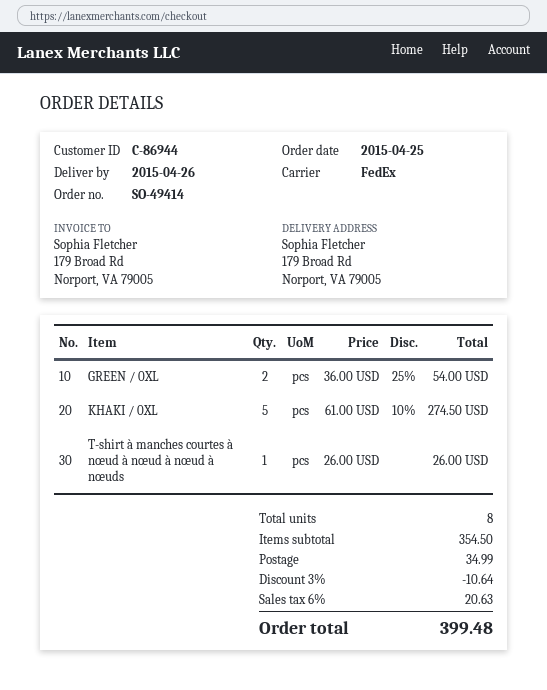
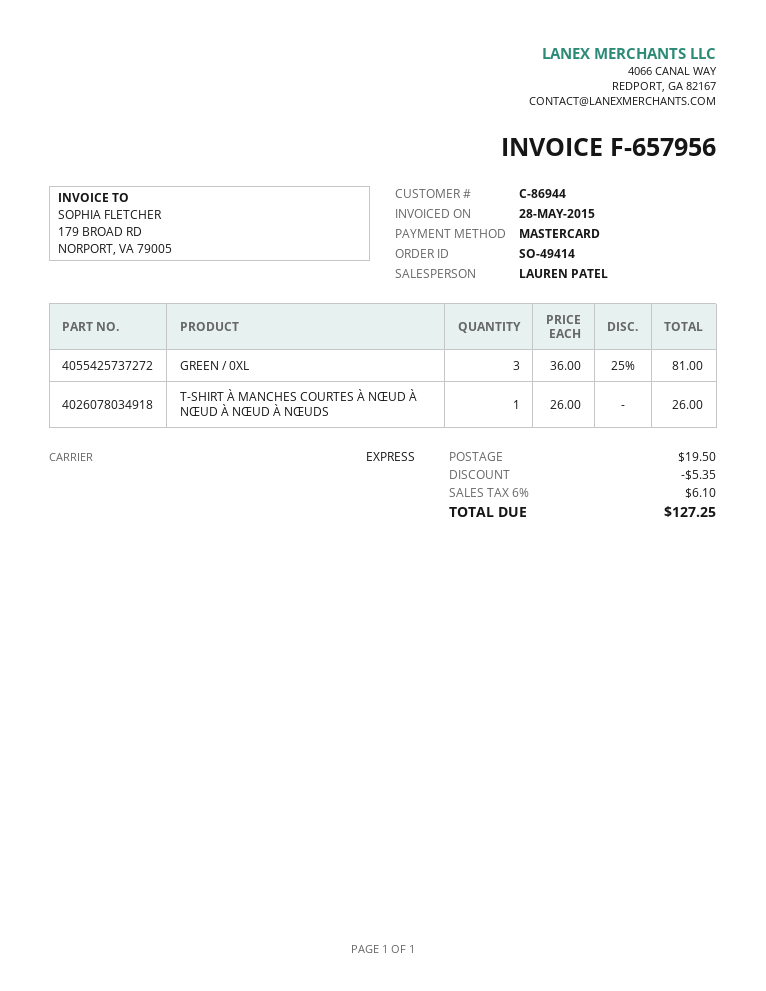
shipping method: FedEx -> express
GREEN / 0XL: 2 x 36.00 - 25% = 54.00 -> 3 x 36.00 - 25% = 81.00
KHAKI / 0XL: 5 x 61.00 - 10% = 274.50 -> none
discount: 10.64 -> 5.35
shipping: 34.99 -> 19.50
tax: 6% = 20.63 -> 6% = 6.10
total: 399.48 -> 127.25

